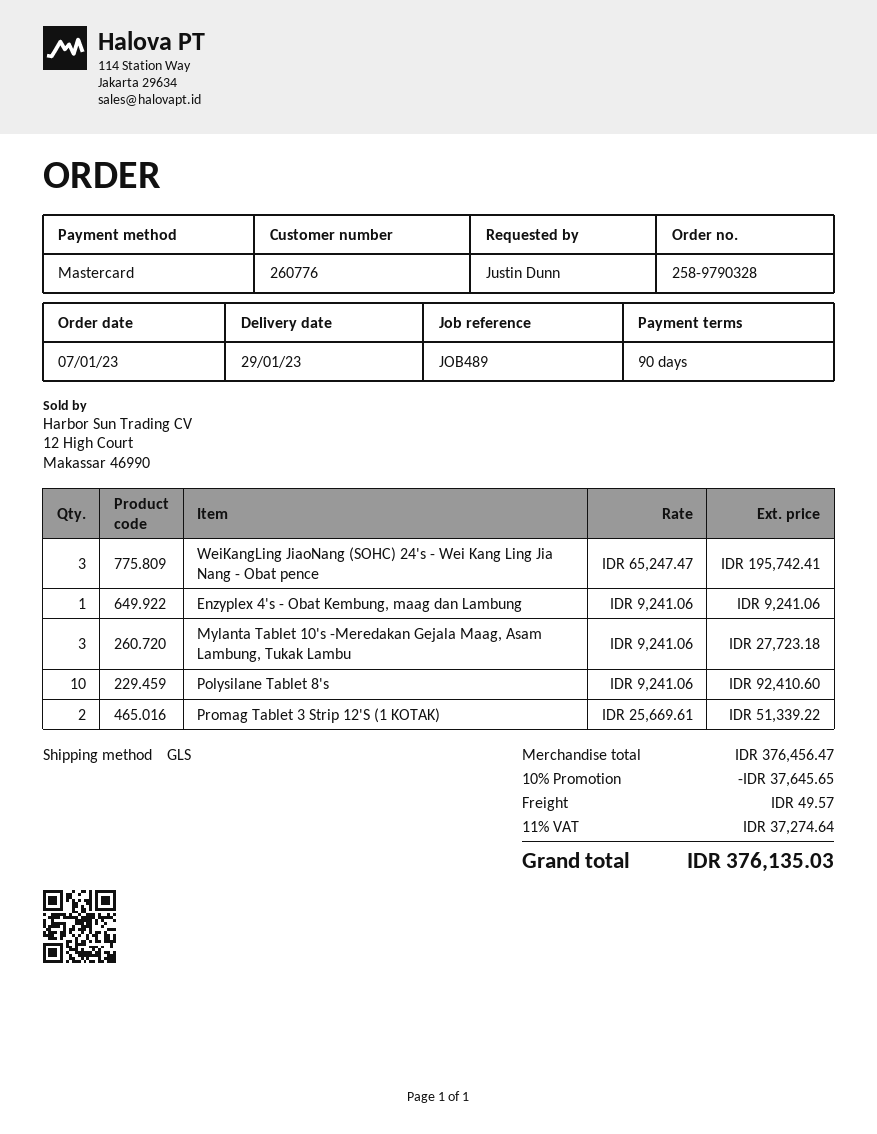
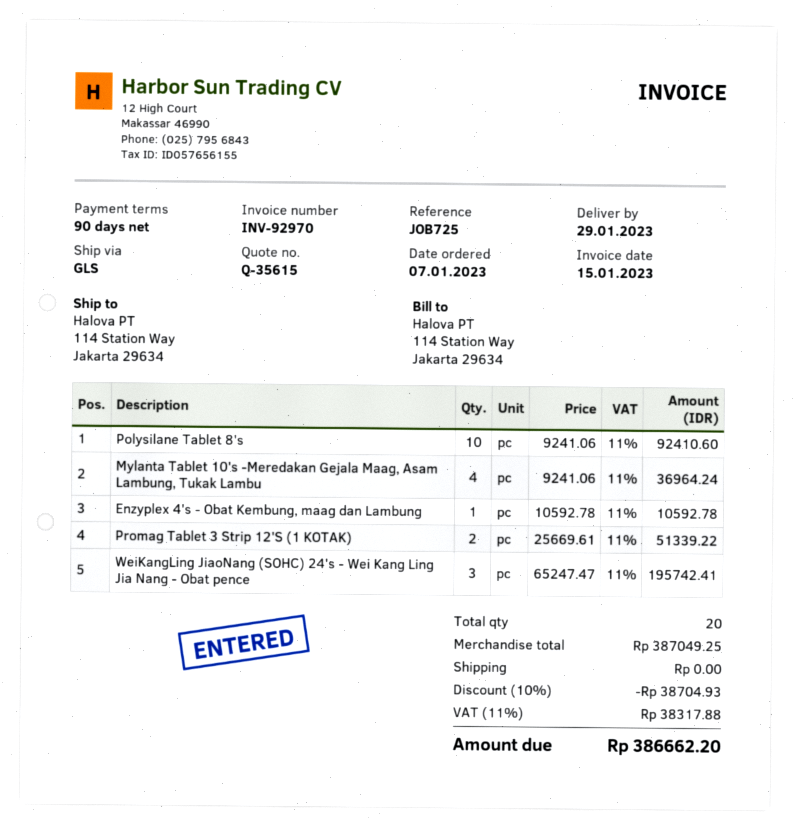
reference: JOB489 -> JOB725
Enzyplex 4's - Obat Kembung, maag dan Lambung: 1 x 9241.06 = 9241.06 -> 1 x 10592.78 = 10592.78
Mylanta Tablet 10's -Meredakan Gejala Maag, Asam Lambung, Tukak Lambu: 3 x 9241.06 = 27723.18 -> 4 x 9241.06 = 36964.24
subtotal: 376456.47 -> 387049.25
discount: 10% = 37645.65 -> 10% = 38704.93
shipping: 49.57 -> 0.00
tax: 11% = 37274.64 -> 11% = 38317.88
total: 376135.03 -> 386662.20

